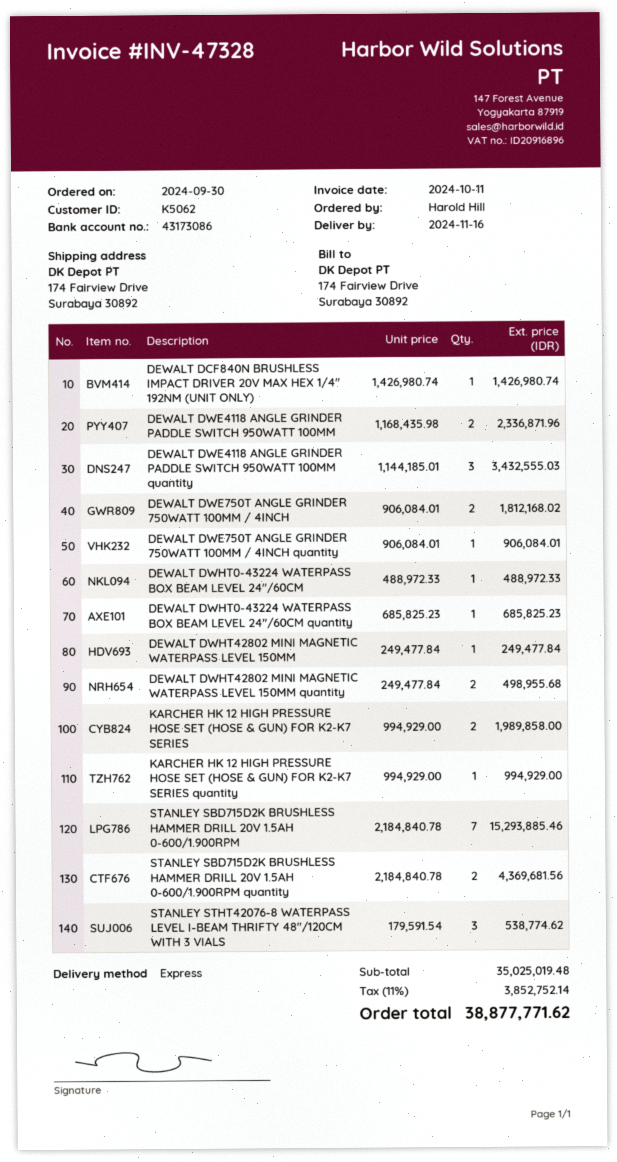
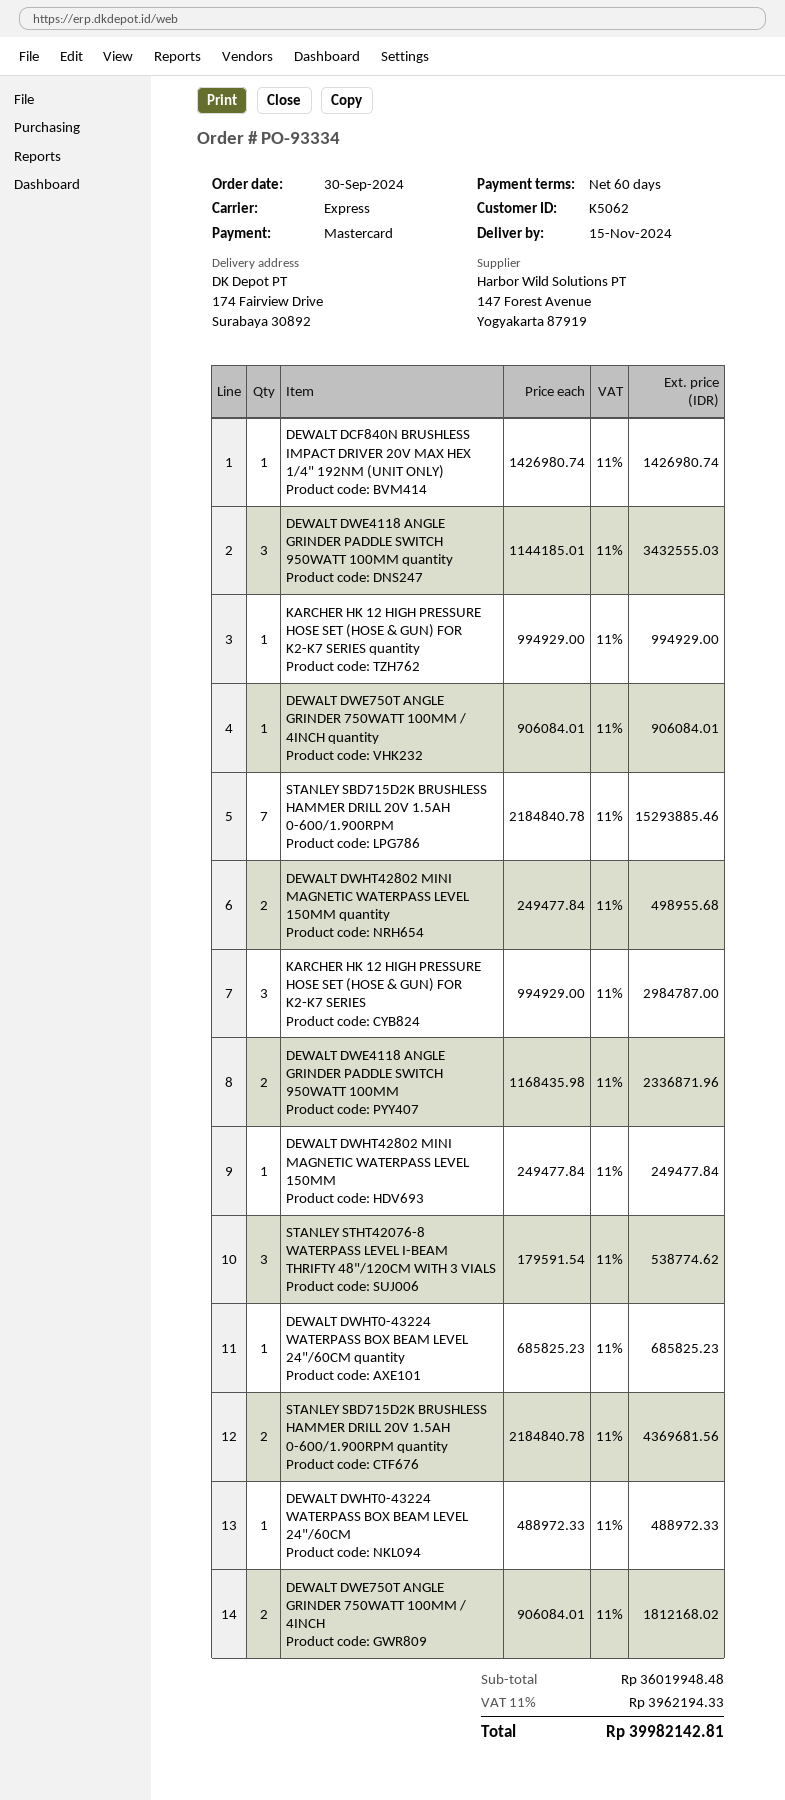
delivery date: 2024-11-16 -> 2024-11-15
KARCHER HK 12 HIGH PRESSURE HOSE SET (HOSE & GUN) FOR K2-K7 SERIES: 2 x 994929.00 = 1989858.00 -> 3 x 994929.00 = 2984787.00
subtotal: 35025019.48 -> 36019948.48
tax: 11% = 3852752.14 -> 11% = 3962194.33
total: 38877771.62 -> 39982142.81

